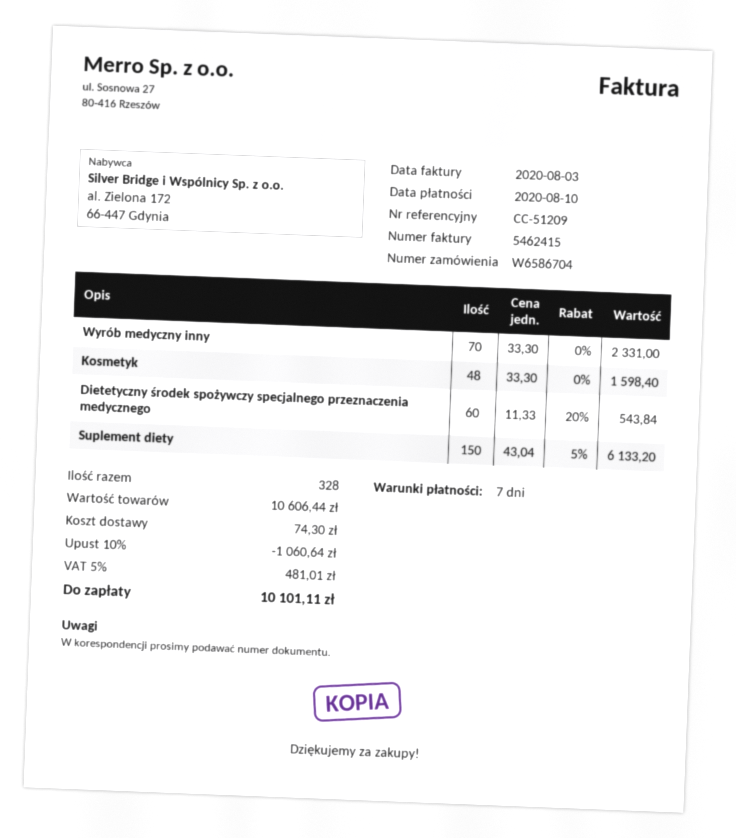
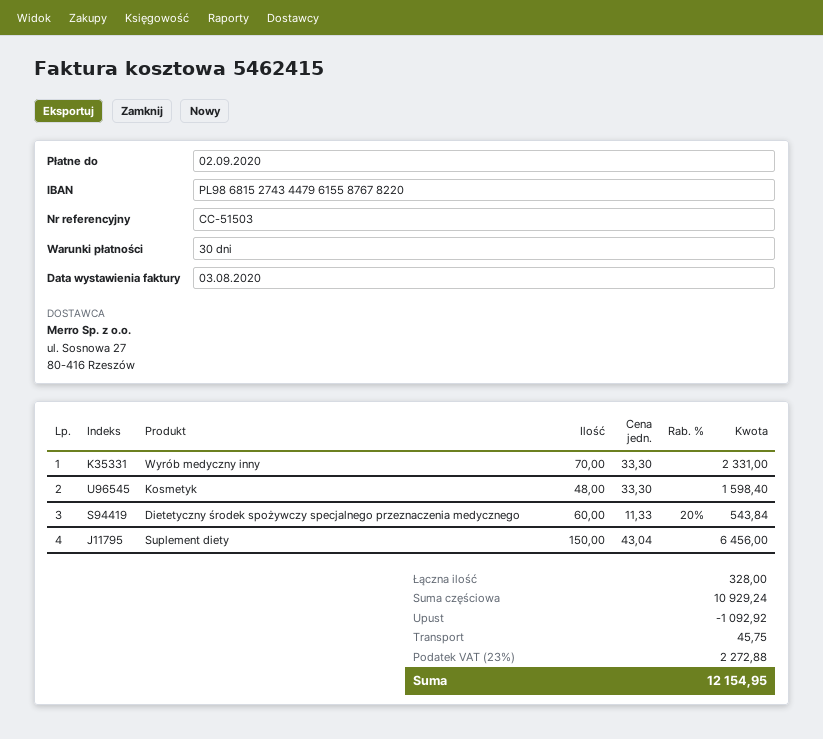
payment terms: 7 days -> 30 days
due date: 2020-08-10 -> 2020-09-02
reference: CC-51209 -> CC-51503
Suplement diety: 150 x 43.04 - 5% = 6133.20 -> 150 x 43.04 = 6456.00
subtotal: 10606.44 -> 10929.24
discount: 1060.64 -> 1092.92
shipping: 74.30 -> 45.75
tax: 5% = 481.01 -> 23% = 2272.88
total: 10101.11 -> 12154.95

